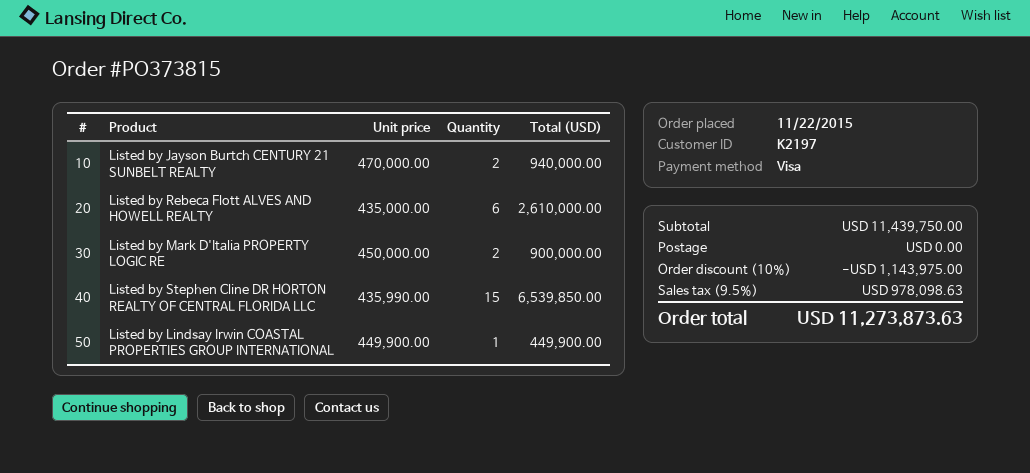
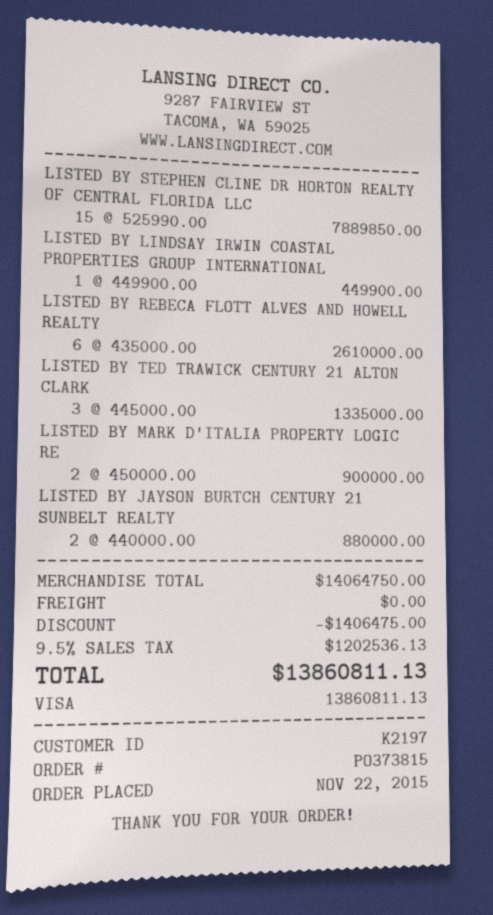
Listed by Jayson Burtch CENTURY 21 SUNBELT REALTY: 2 x 470000.00 = 940000.00 -> 2 x 440000.00 = 880000.00
Listed by Stephen Cline DR HORTON REALTY OF CENTRAL FLORIDA LLC: 15 x 435990.00 = 6539850.00 -> 15 x 525990.00 = 7889850.00
LISTED BY TED TRAWICK CENTURY 21 ALTON CLARK: none -> 3 x 445000.00 = 1335000.00
subtotal: 11439750.00 -> 14064750.00
discount: 1143975.00 -> 1406475.00
tax: 9.5% = 978098.63 -> 9.5% = 1202536.13
total: 11273873.63 -> 13860811.13

